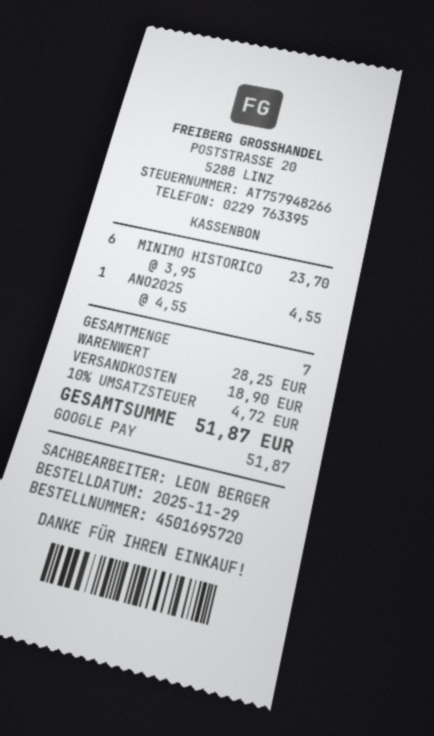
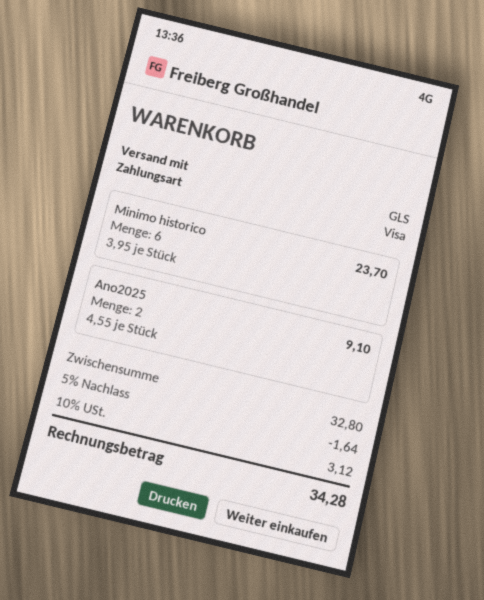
payment method: Google Pay -> Visa
ANO2025: 1 x 4.55 = 4.55 -> 2 x 4.55 = 9.10
subtotal: 28.25 -> 32.80
discount: none -> 5% = 1.64
shipping: 18.90 -> none
tax: 10% = 4.72 -> 10% = 3.12
total: 51.87 -> 34.28

